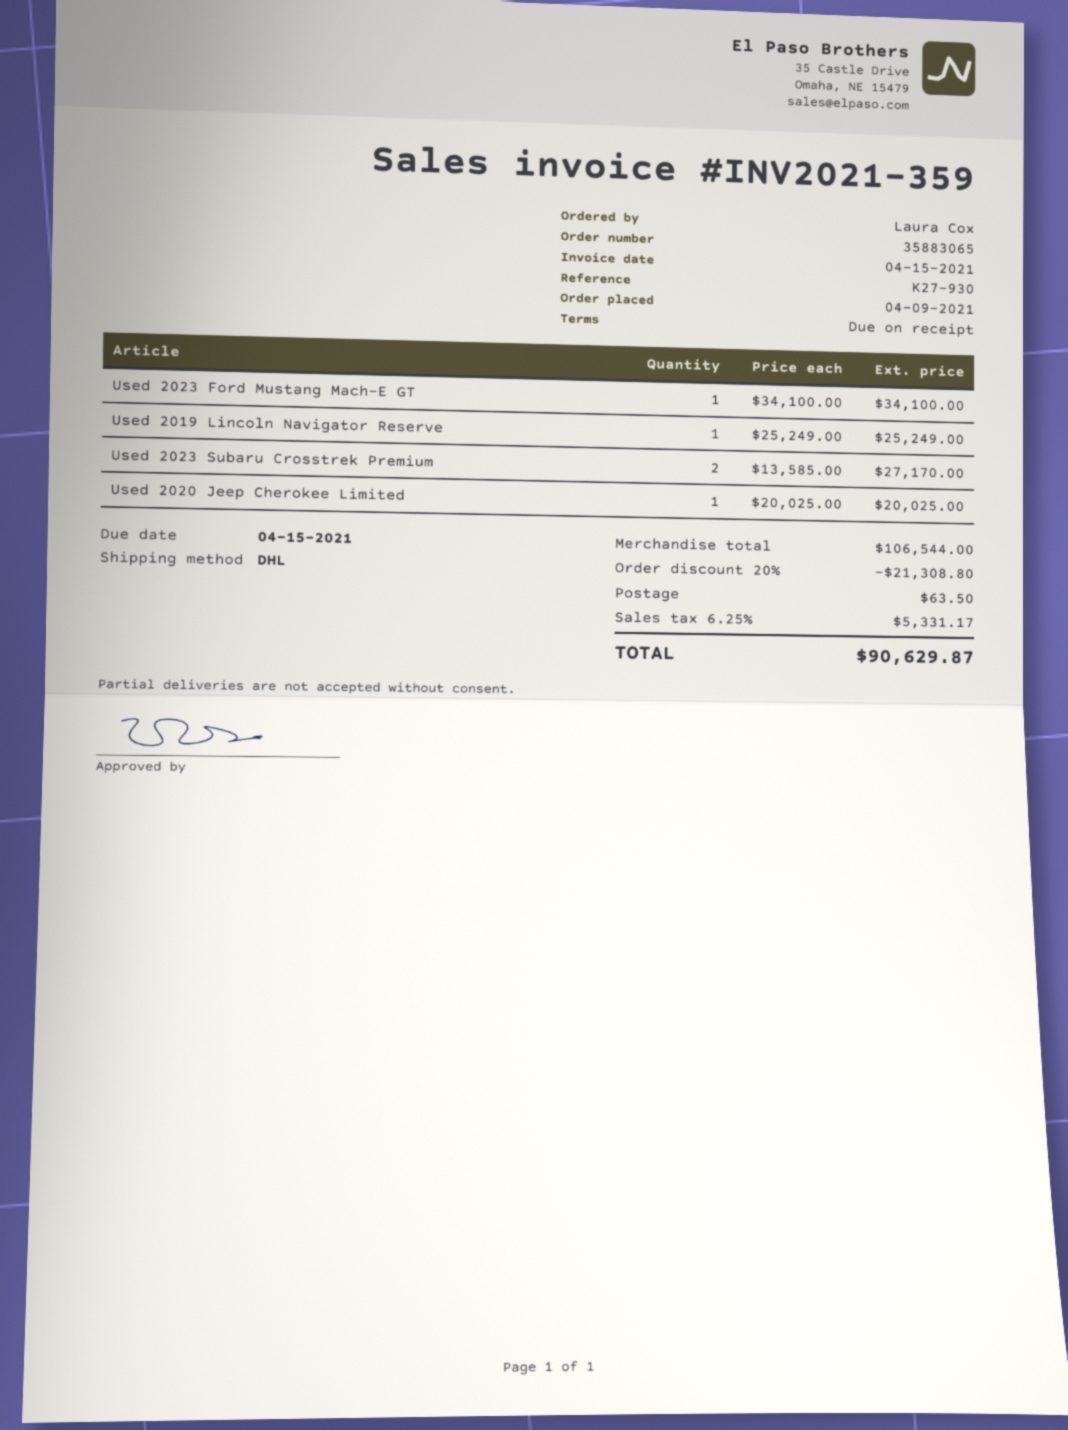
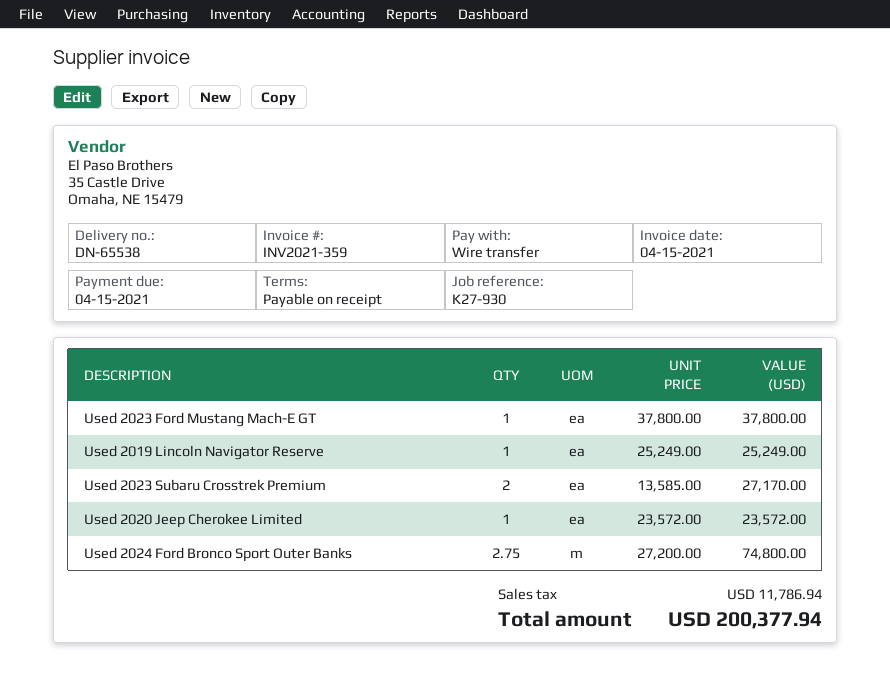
Used 2023 Ford Mustang Mach-E GT: 1 x 34100.00 = 34100.00 -> 1 x 37800.00 = 37800.00
Used 2020 Jeep Cherokee Limited: 1 x 20025.00 = 20025.00 -> 1 x 23572.00 = 23572.00
Used 2024 Ford Bronco Sport Outer Banks: none -> 2.75 x 27200.00 = 74800.00
discount: 20% = 21308.80 -> none
shipping: 63.50 -> none
tax: 5331.17 -> 11786.94
total: 90629.87 -> 200377.94

